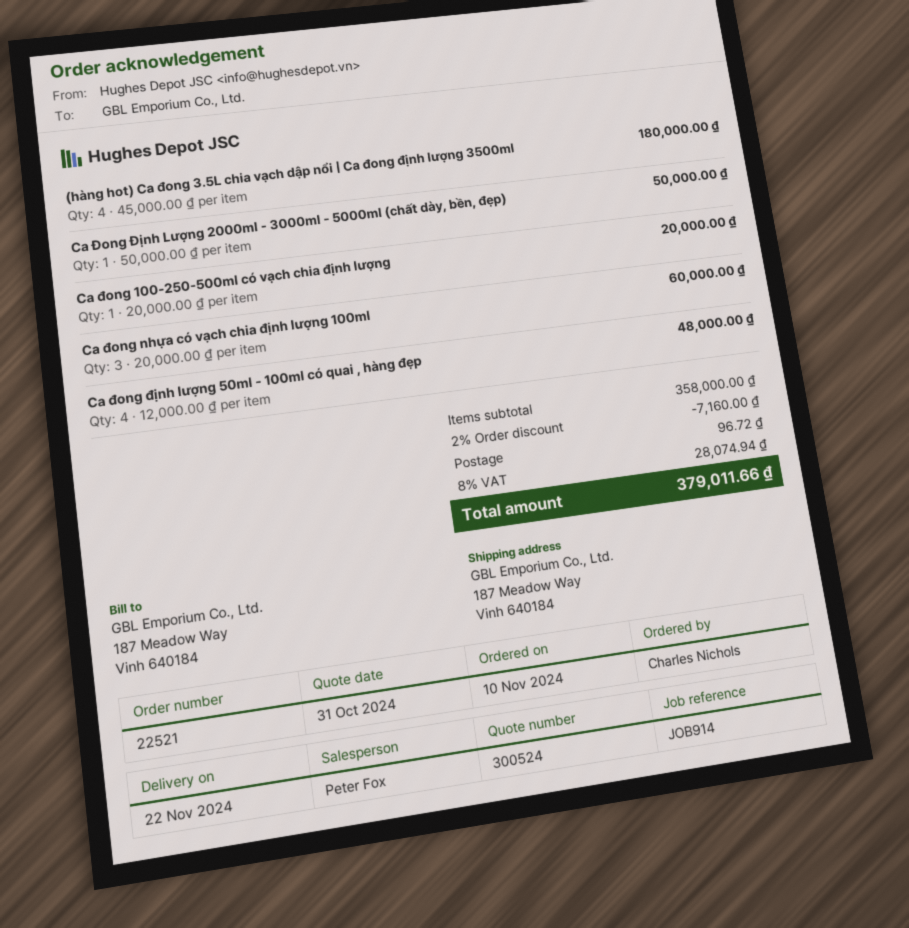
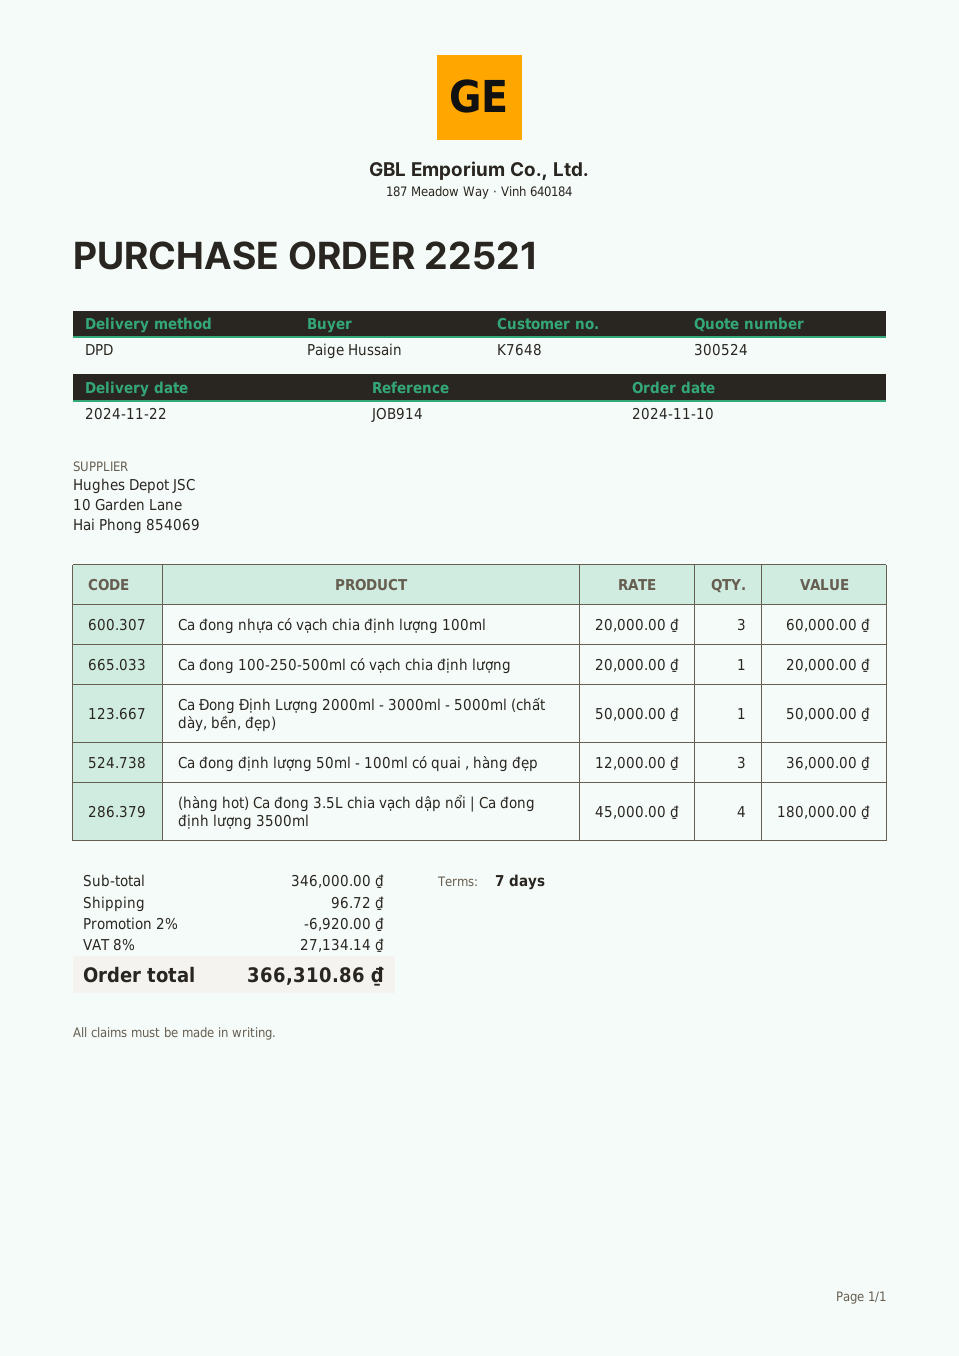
ordered by: Charles Nichols -> Paige Hussain
Ca đong định lượng 50ml - 100ml có quai , hàng đẹp: 4 x 12000.00 = 48000.00 -> 3 x 12000.00 = 36000.00
subtotal: 358000.00 -> 346000.00
discount: 2% = 7160.00 -> 2% = 6920.00
tax: 8% = 28074.94 -> 8% = 27134.14
total: 379011.66 -> 366310.86

